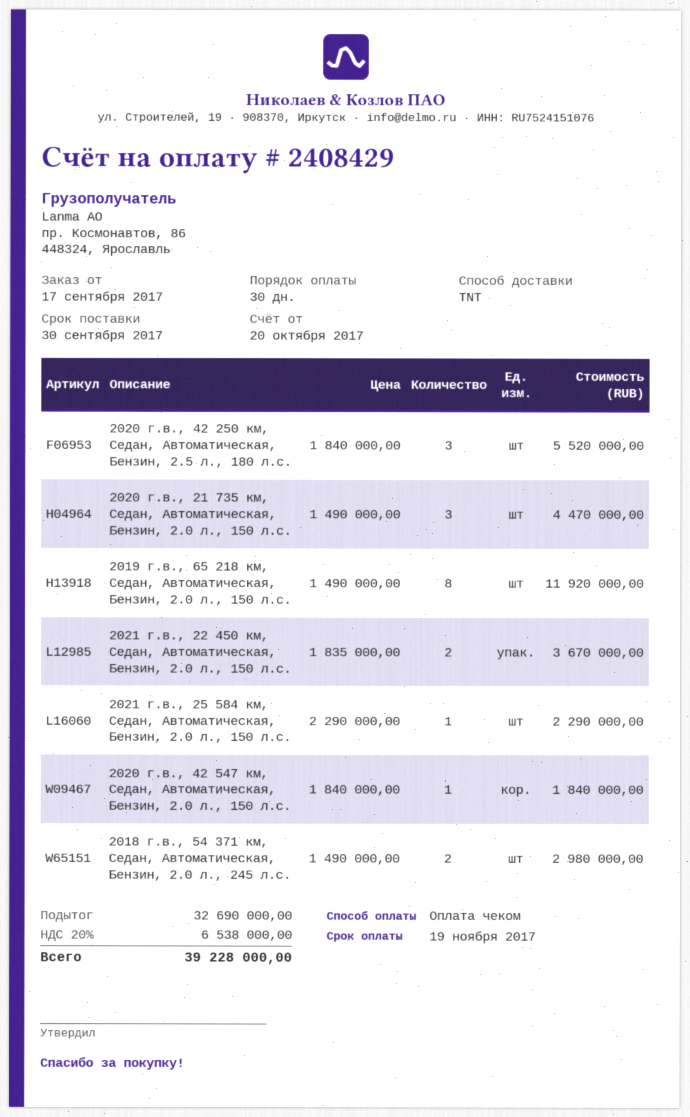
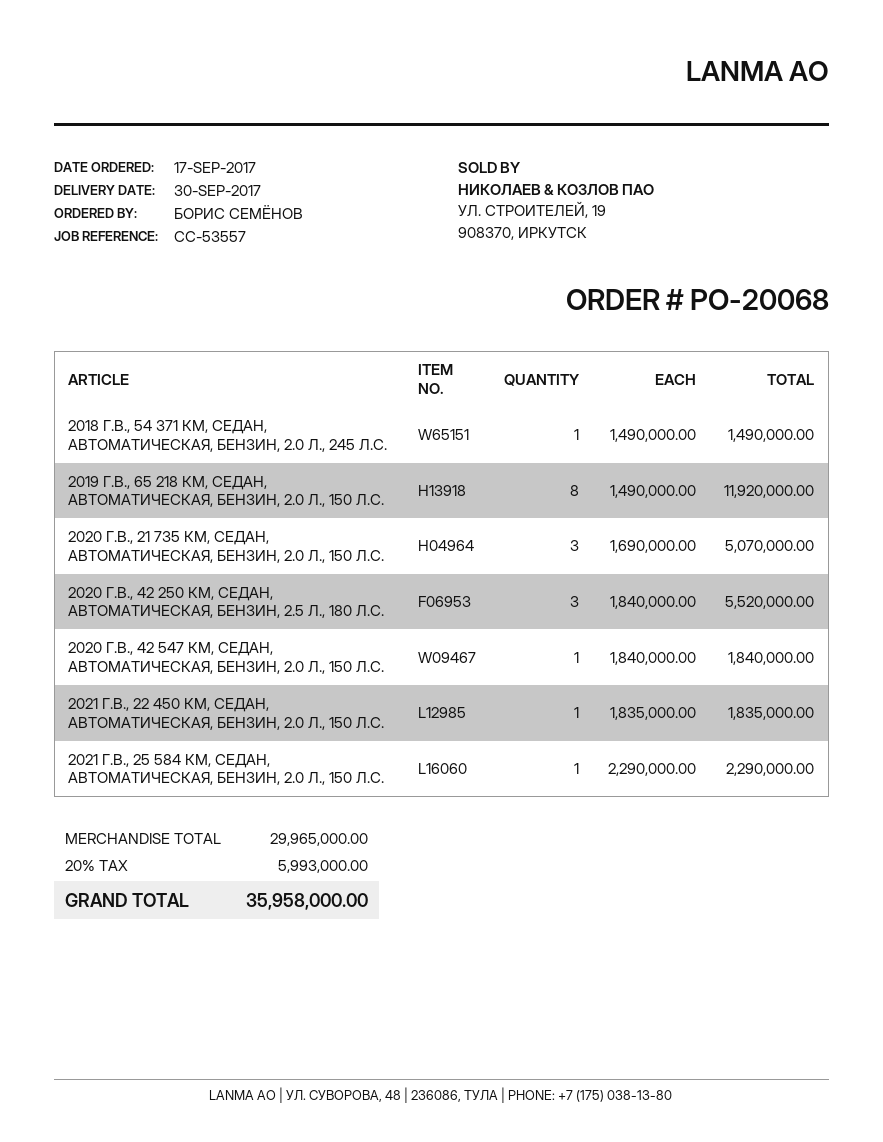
2020 г.в., 21 735 км, Седан, Автоматическая, Бензин, 2.0 л., 150 л.с.: 3 x 1490000.00 = 4470000.00 -> 3 x 1690000.00 = 5070000.00
2021 г.в., 22 450 км, Седан, Автоматическая, Бензин, 2.0 л., 150 л.с.: 2 x 1835000.00 = 3670000.00 -> 1 x 1835000.00 = 1835000.00
2018 г.в., 54 371 км, Седан, Автоматическая, Бензин, 2.0 л., 245 л.с.: 2 x 1490000.00 = 2980000.00 -> 1 x 1490000.00 = 1490000.00
subtotal: 32690000.00 -> 29965000.00
tax: 20% = 6538000.00 -> 20% = 5993000.00
total: 39228000.00 -> 35958000.00

